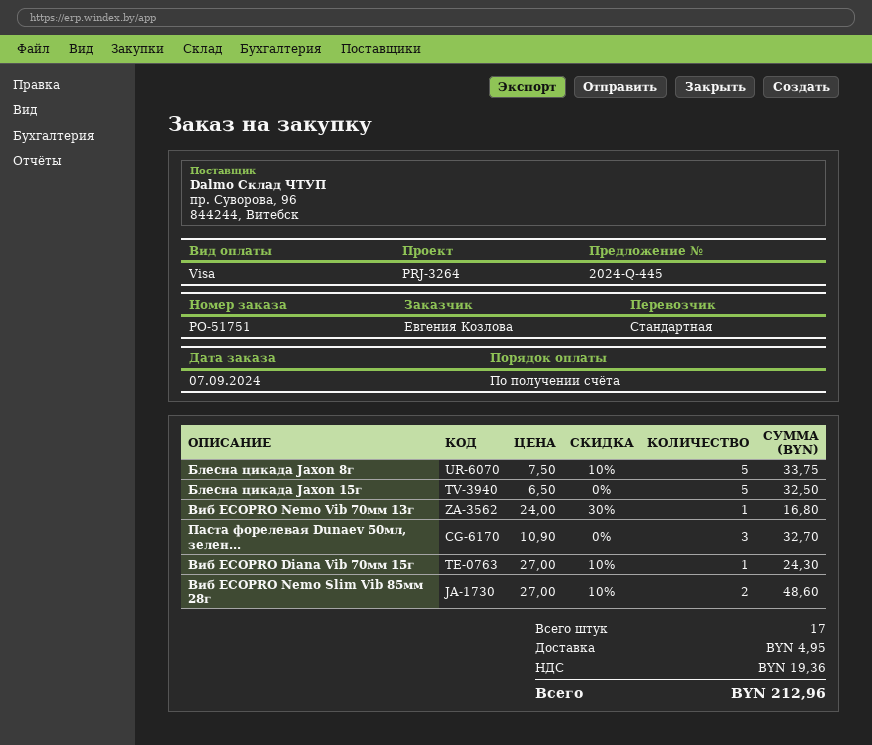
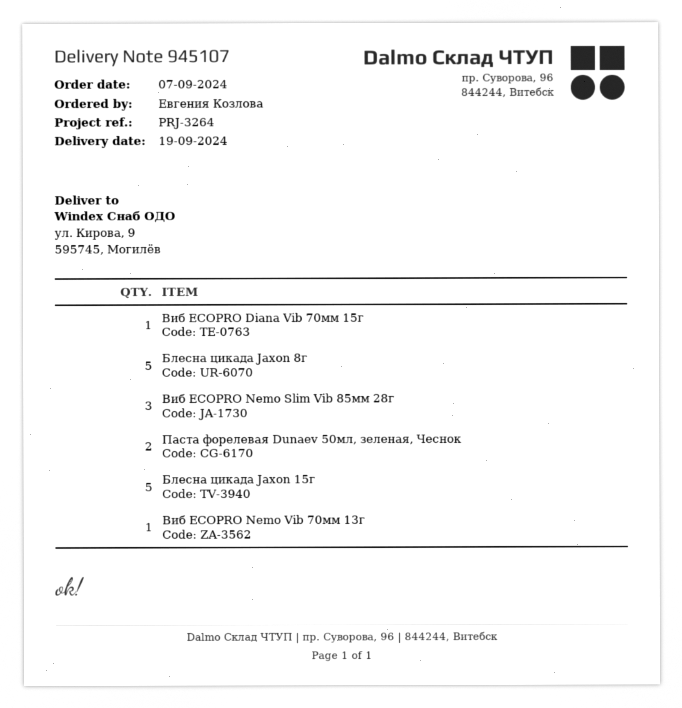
Паста форелевая Dunaev 50мл, зелен...: 3 -> 2
Виб ECOPRO Nemo Slim Vib 85мм 28г: 2 -> 3

